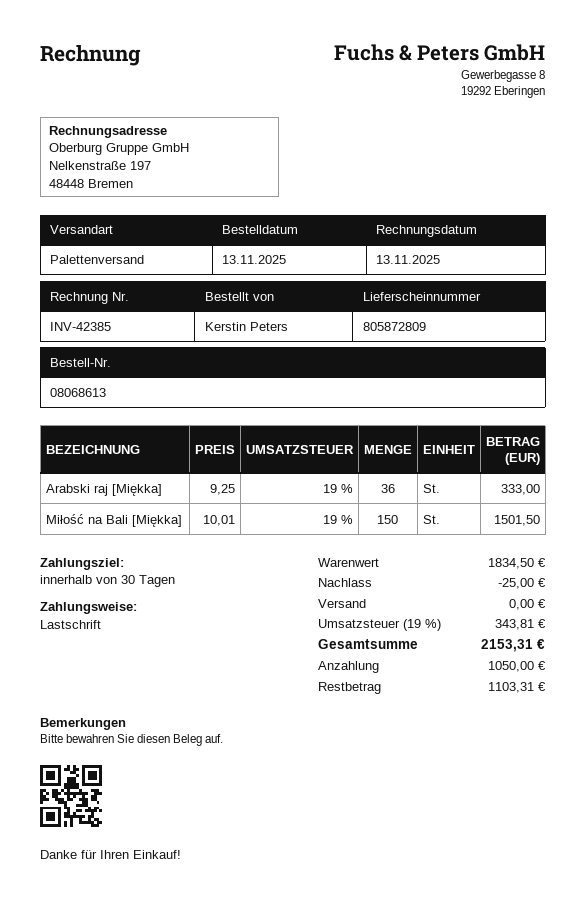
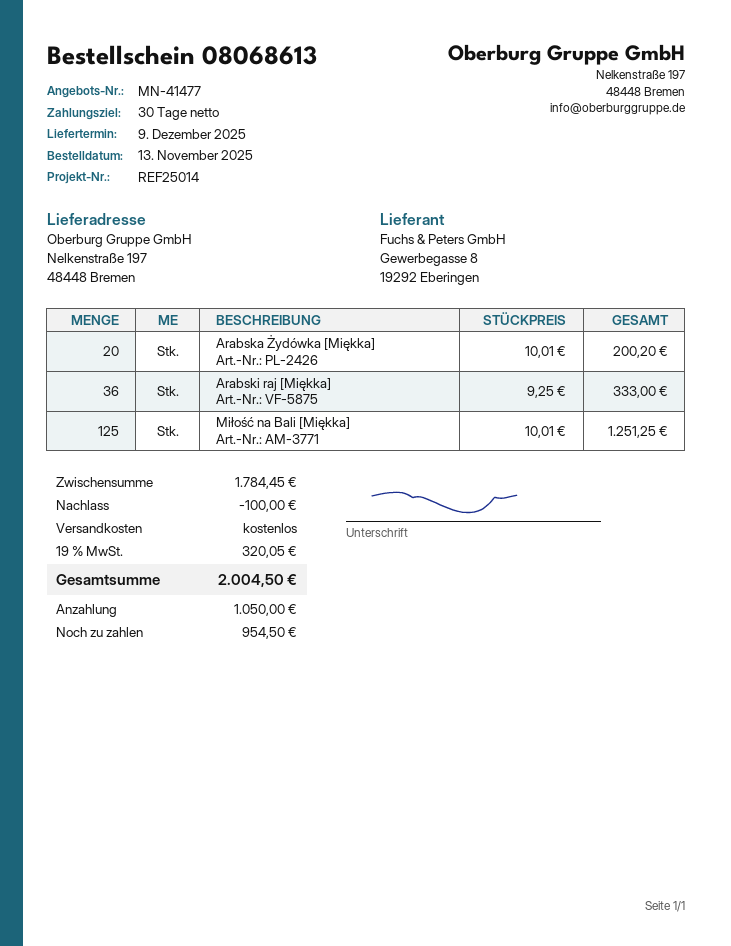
Miłość na Bali [Miękka]: 150 x 10.01 = 1501.50 -> 125 x 10.01 = 1251.25
Arabska Żydówka [Miękka]: none -> 20 x 10.01 = 200.20
subtotal: 1834.50 -> 1784.45
discount: 25.00 -> 100.00
tax: 19% = 343.81 -> 19% = 320.05
total: 2153.31 -> 2004.50
balance: 1103.31 -> 954.50

